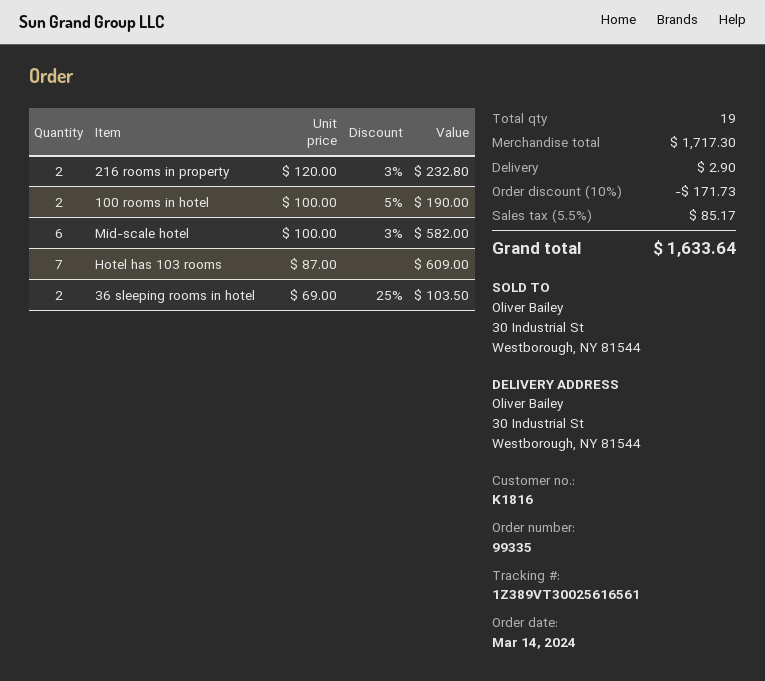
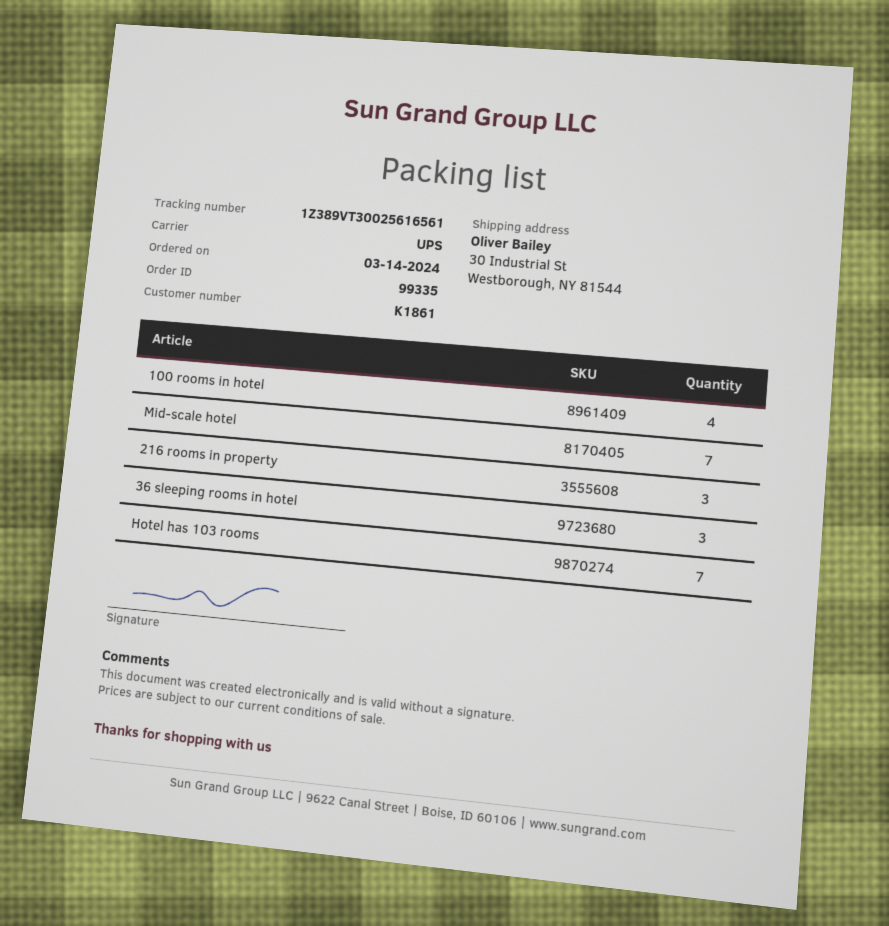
customer number: K1816 -> K1861
216 rooms in property: 2 -> 3
100 rooms in hotel: 2 -> 4
Mid-scale hotel: 6 -> 7
36 sleeping rooms in hotel: 2 -> 3

